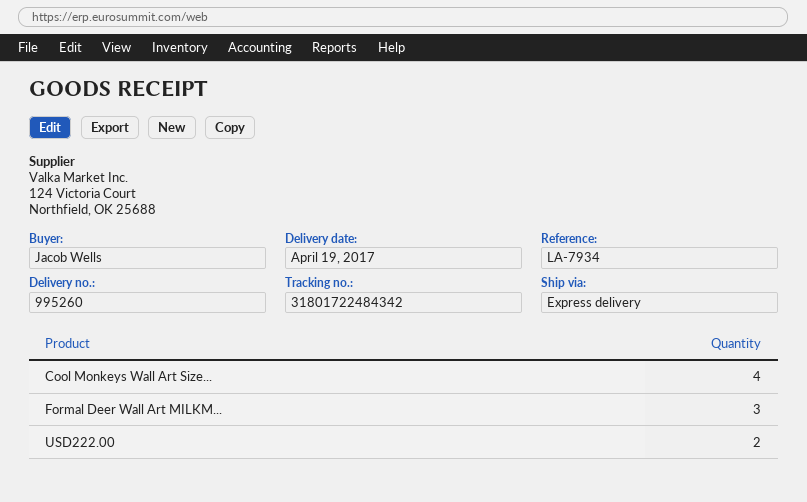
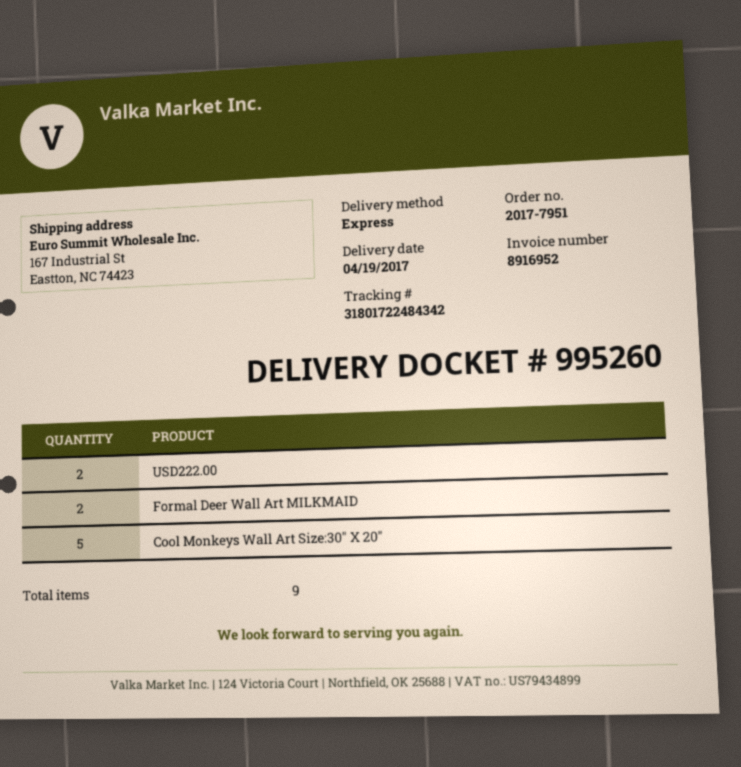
Cool Monkeys Wall Art Size...: 4 -> 5
Formal Deer Wall Art MILKM...: 3 -> 2

